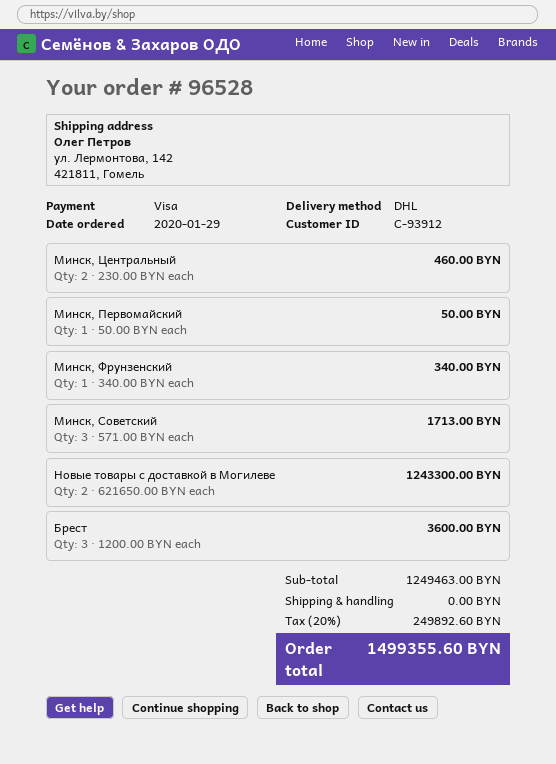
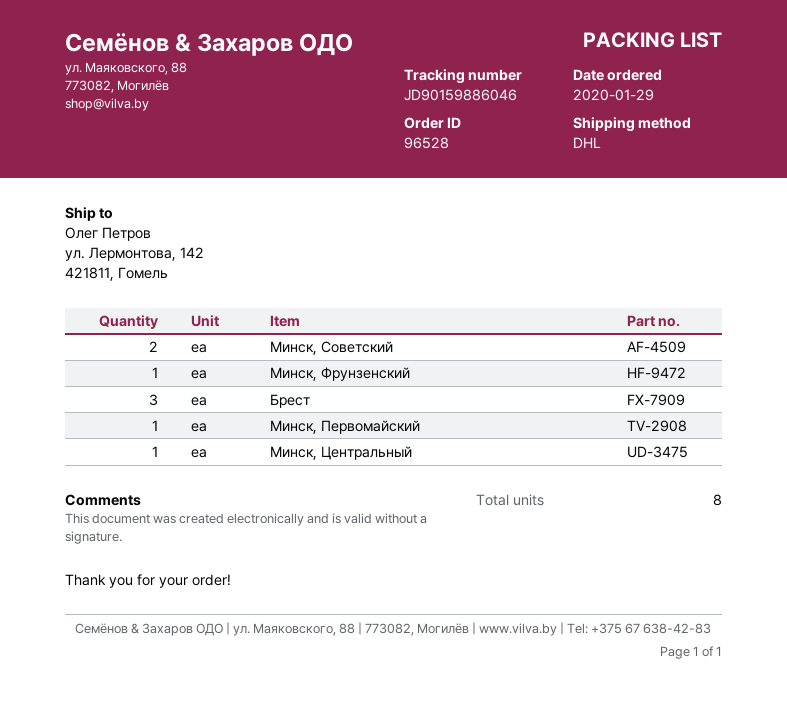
Минск, Центральный: 2 -> 1
Минск, Советский: 3 -> 2
Новые товары с доставкой в Могилеве: 2 -> none

